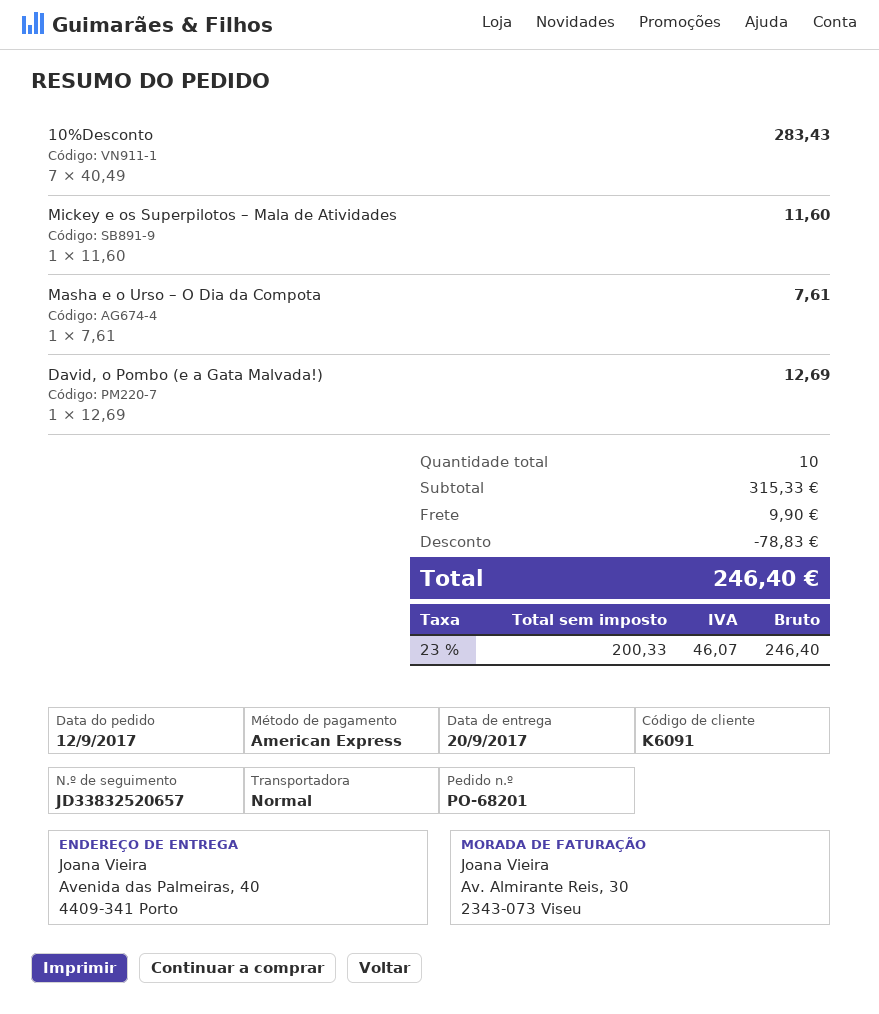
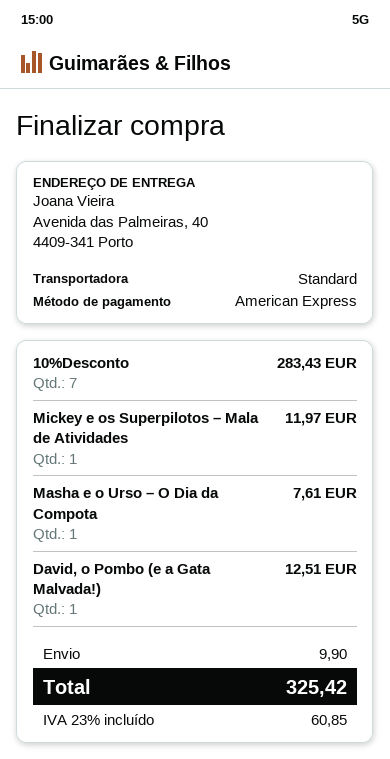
Mickey e os Superpilotos – Mala de Atividades: 1 for 11.60 -> 1 for 11.97
David, o Pombo (e a Gata Malvada!): 1 for 12.69 -> 1 for 12.51
discount: 78.83 -> none
tax: 23% = 46.07 -> 23% = 60.85
total: 246.40 -> 325.42

